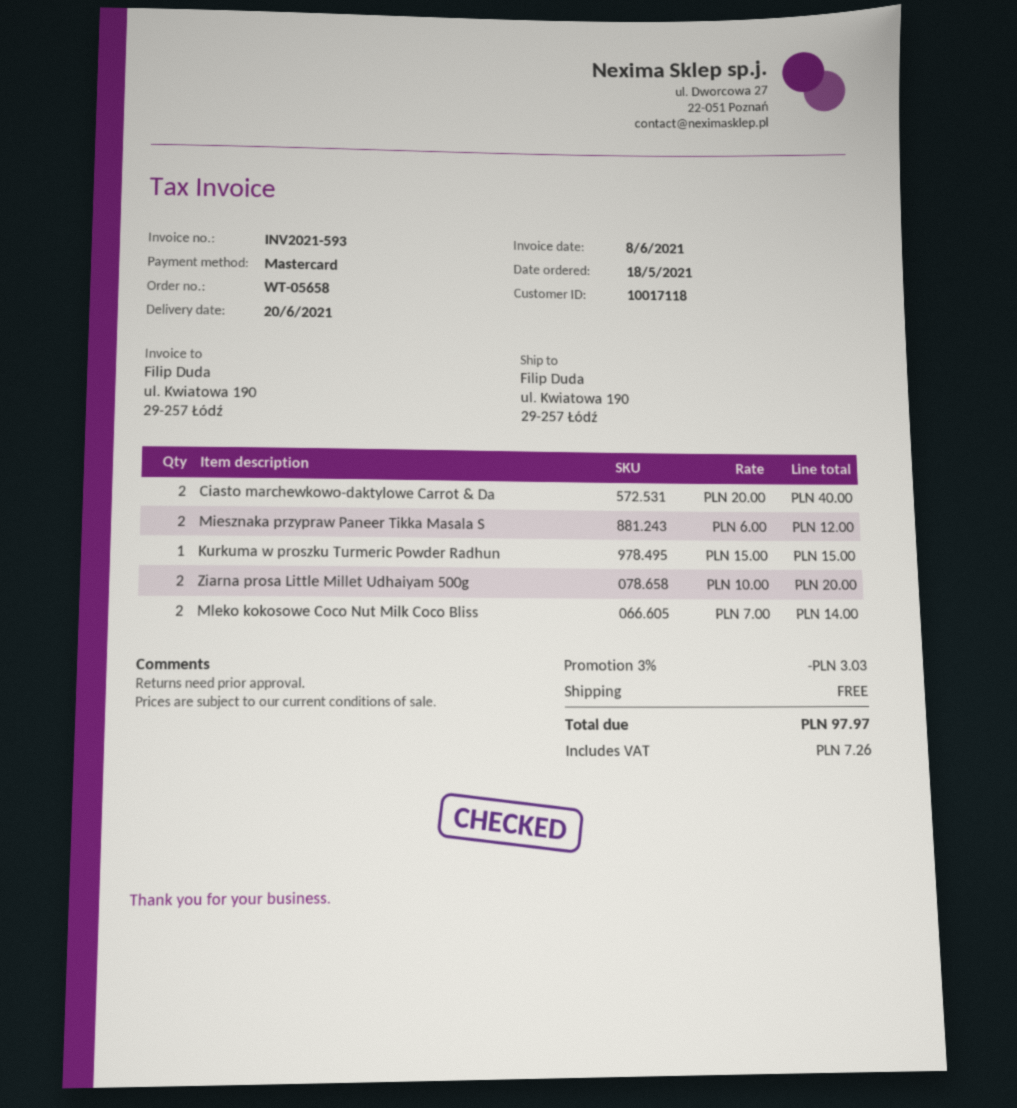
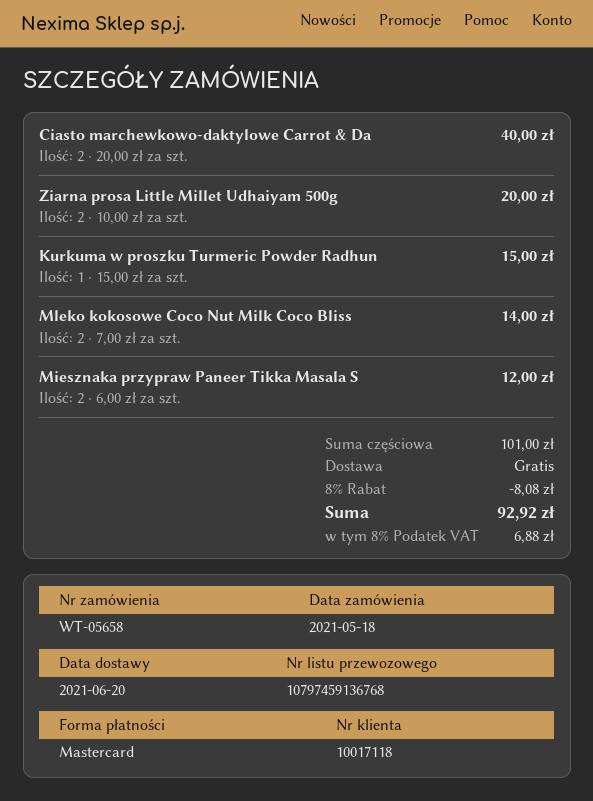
discount: 3% = 3.03 -> 8% = 8.08
tax: 7.26 -> 6.88
total: 97.97 -> 92.92

